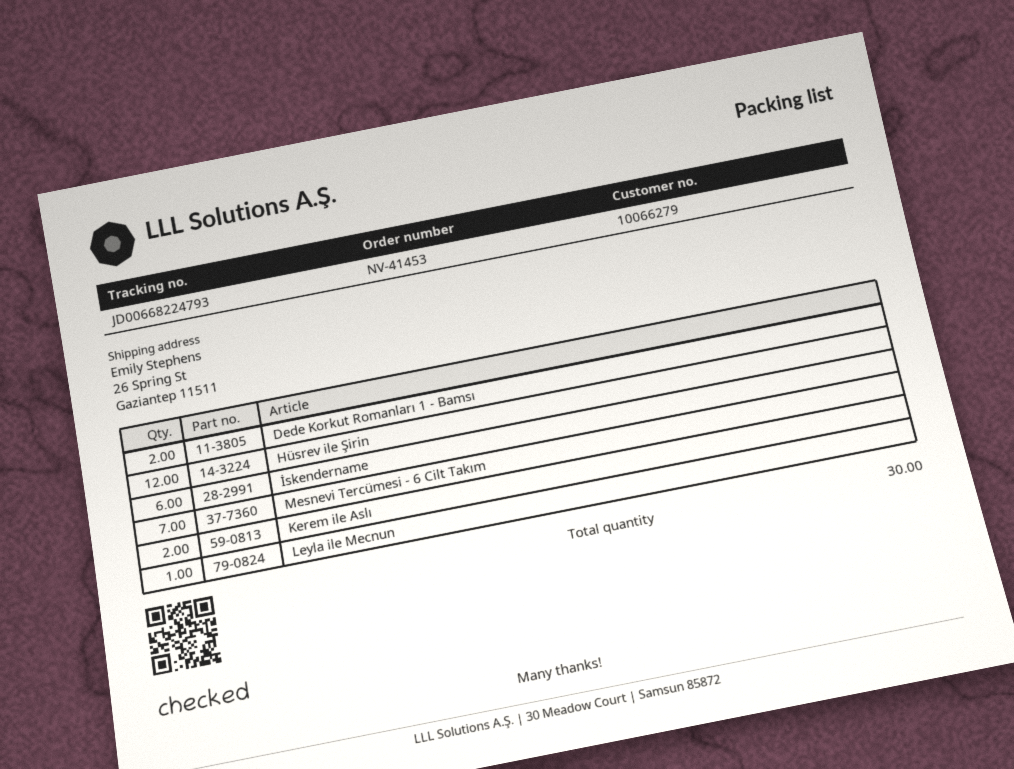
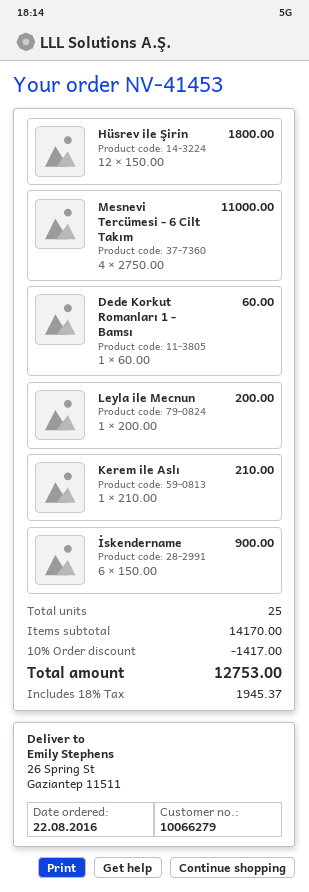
Dede Korkut Romanları 1 - Bamsı: 2 -> 1
Mesnevi Tercümesi - 6 Cilt Takım: 7 -> 4
Kerem ile Aslı: 2 -> 1
total quantity: 30 -> 25

